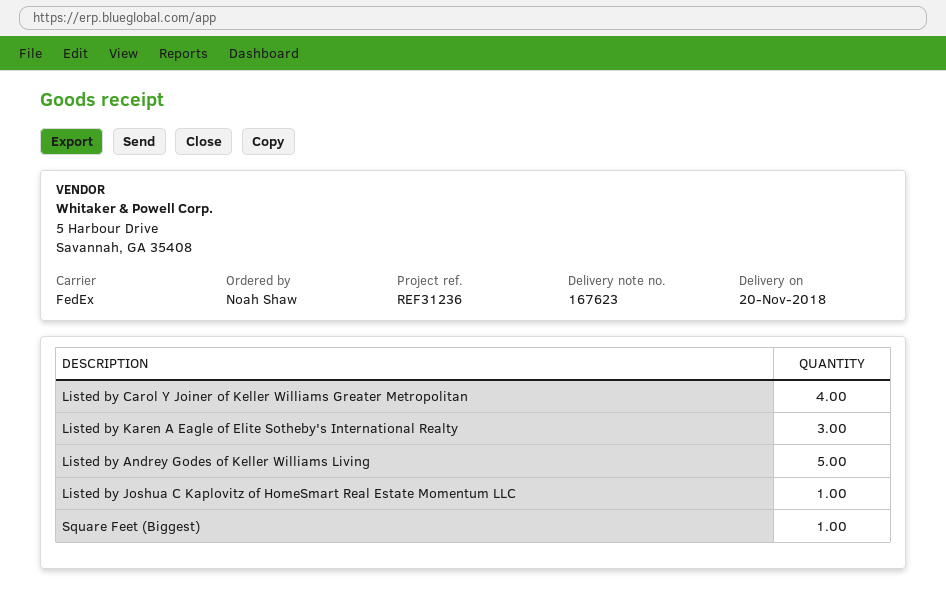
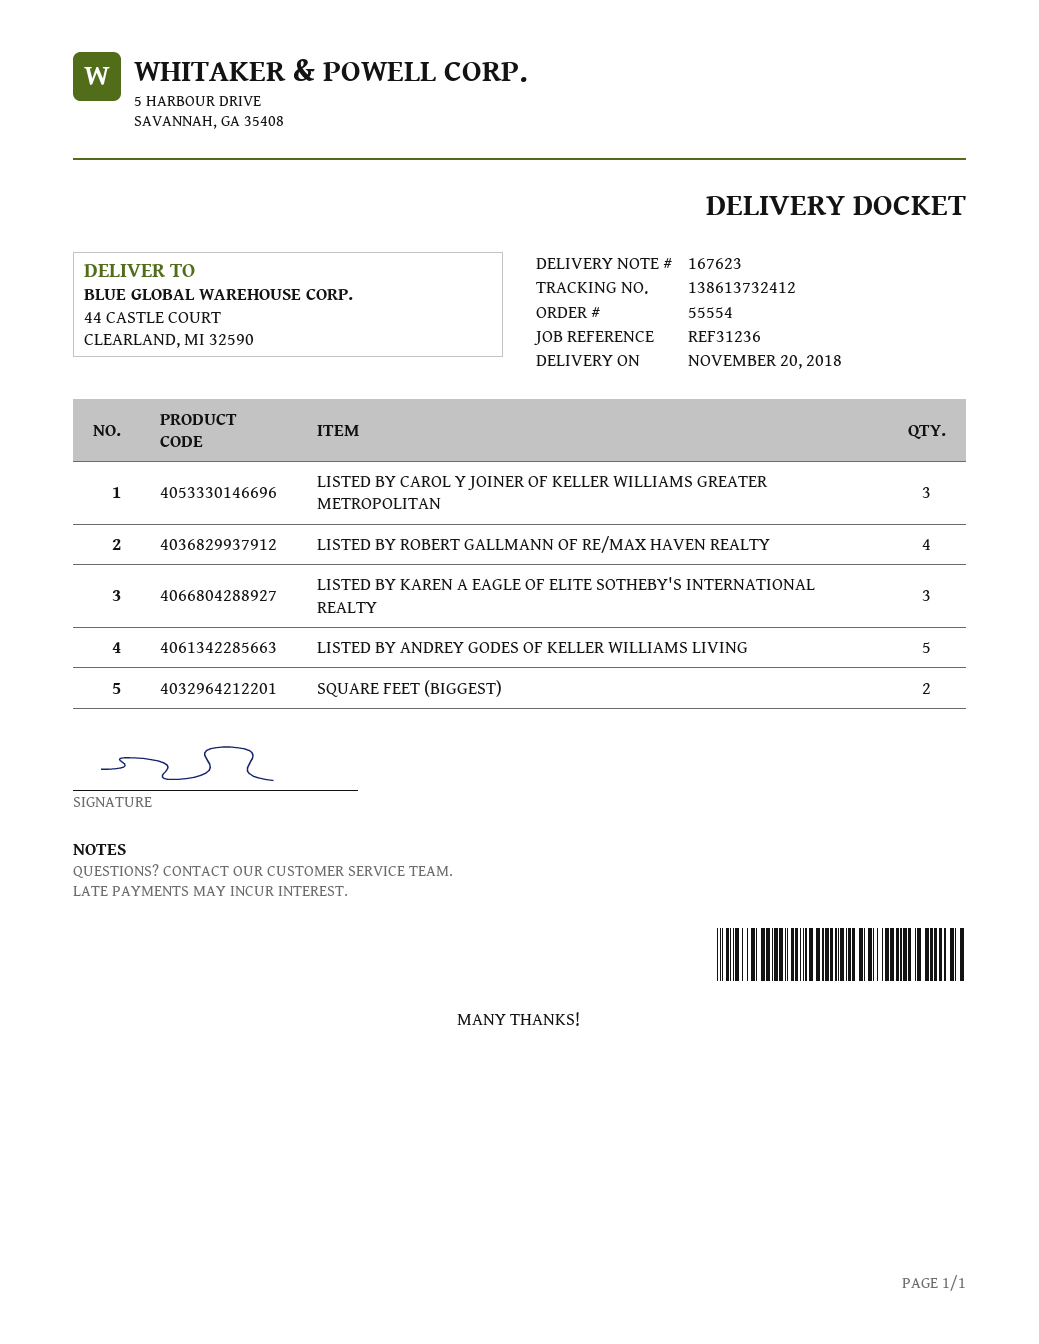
Listed by Carol Y Joiner of Keller Williams Greater Metropolitan: 4 -> 3
Listed by Joshua C Kaplovitz of HomeSmart Real Estate Momentum LLC: 1 -> none
Square Feet (Biggest): 1 -> 2
LISTED BY ROBERT GALLMANN OF RE/MAX HAVEN REALTY: none -> 4

